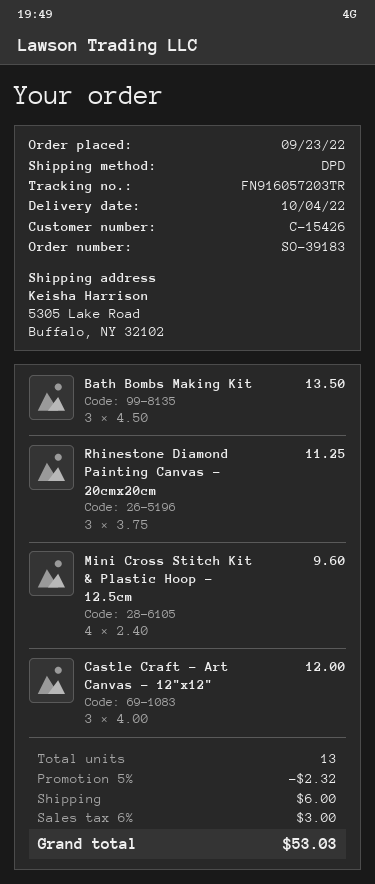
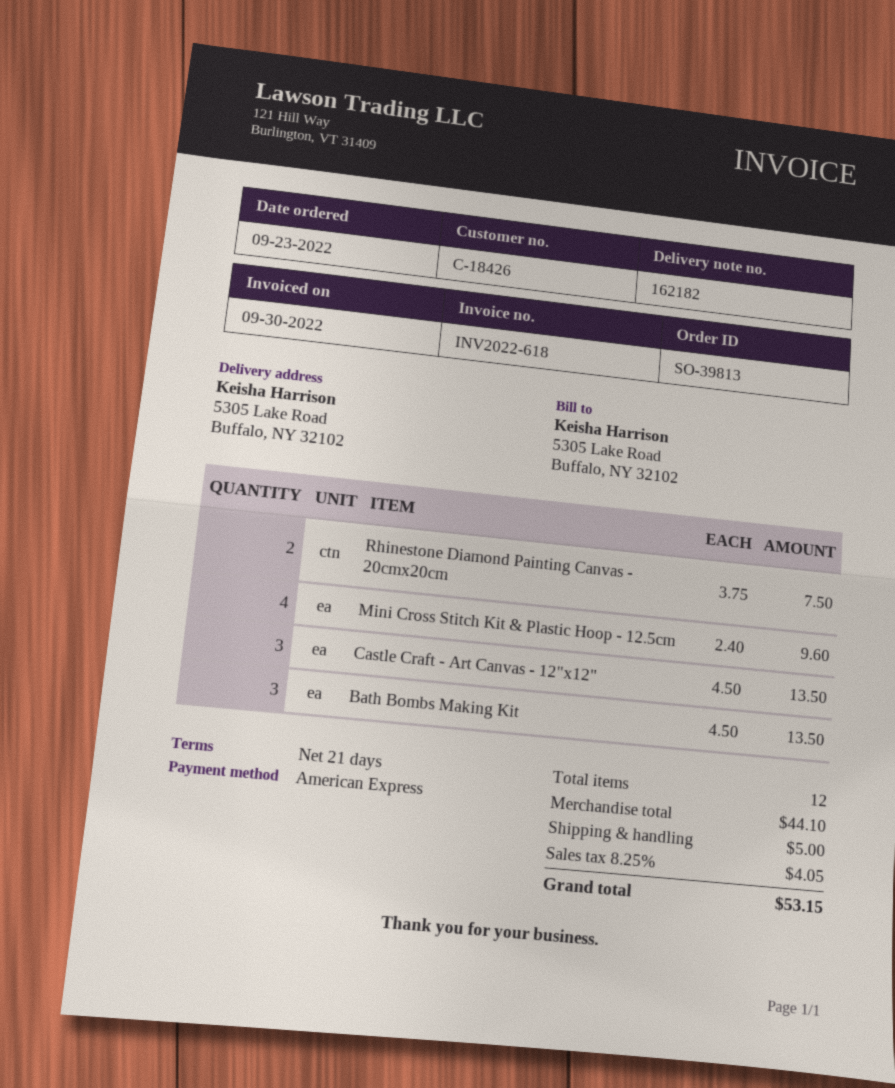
order number: SO-39183 -> SO-39813
customer number: C-15426 -> C-18426
Rhinestone Diamond Painting Canvas - 20cmx20cm: 3 x 3.75 = 11.25 -> 2 x 3.75 = 7.50
Castle Craft - Art Canvas - 12"x12": 3 x 4.00 = 12.00 -> 3 x 4.50 = 13.50
total quantity: 13 -> 12
discount: 5% = 2.32 -> none
shipping: 6.00 -> 5.00
tax: 6% = 3.00 -> 8.25% = 4.05
total: 53.03 -> 53.15

